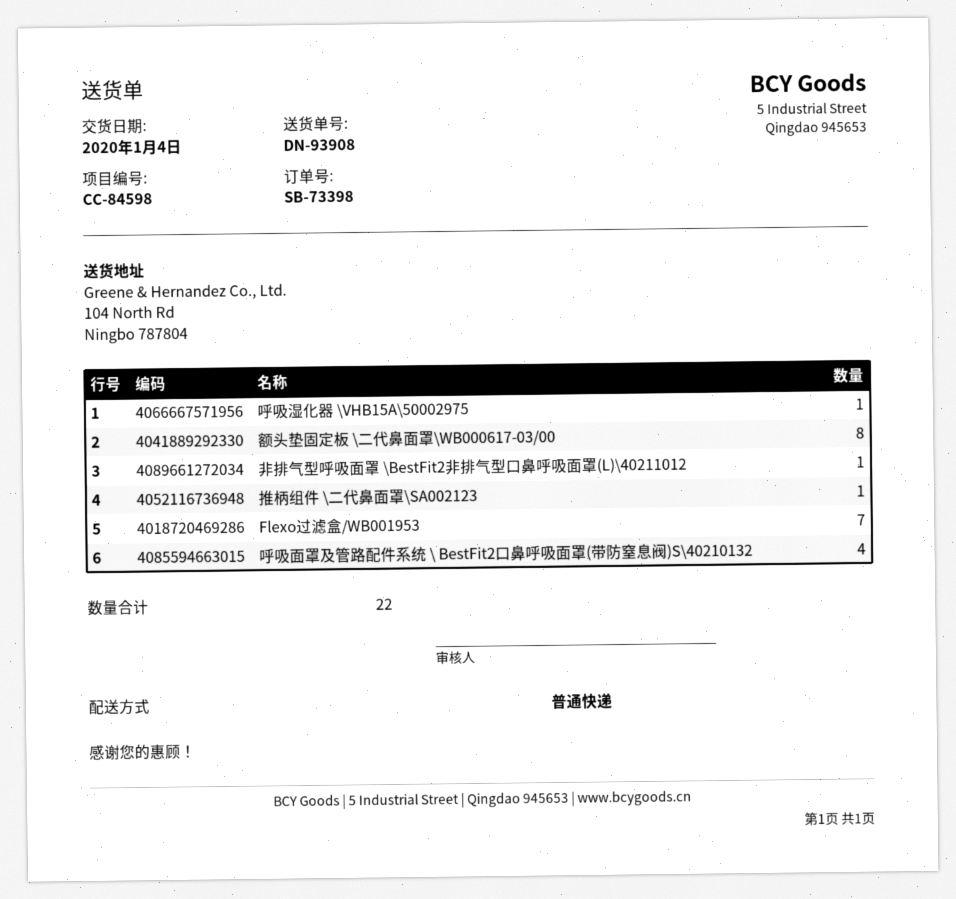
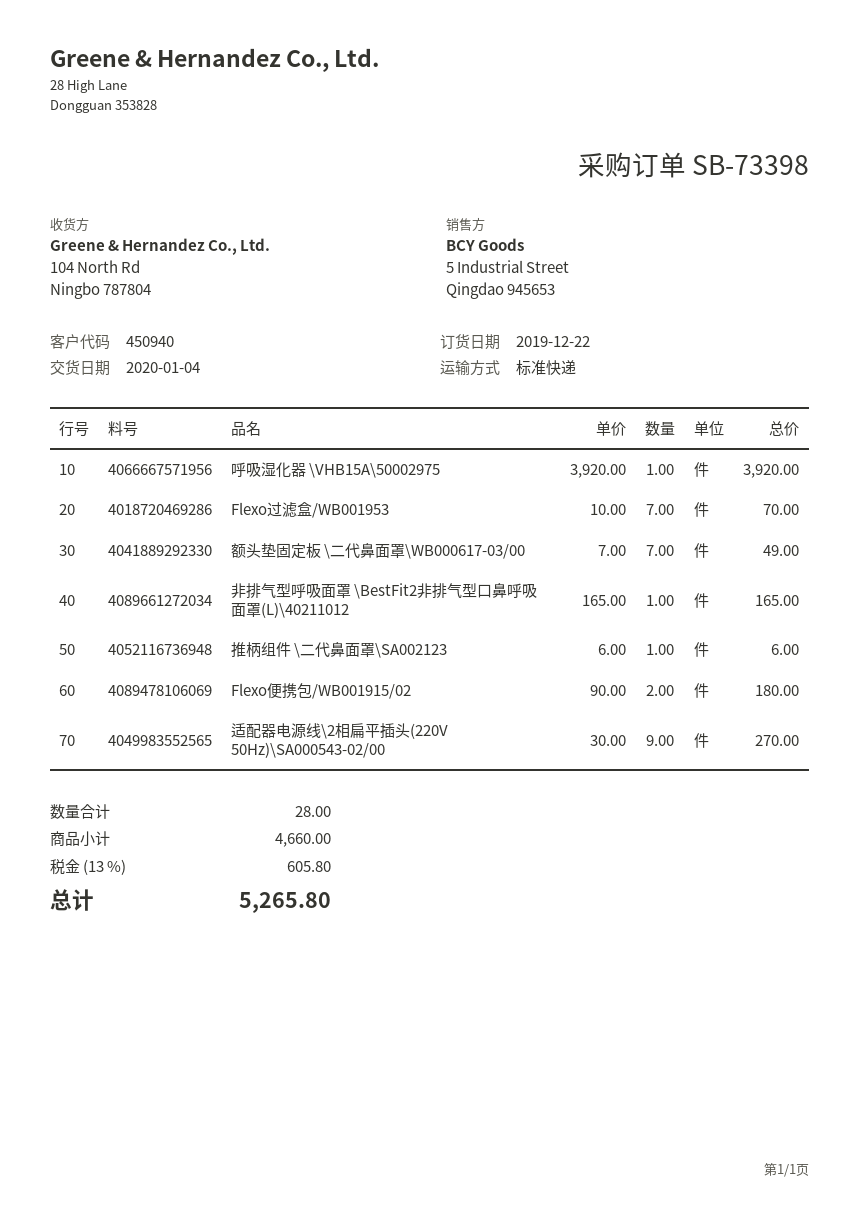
额头垫固定板 \二代鼻面罩\WB000617-03/00: 8 -> 7
呼吸面罩及管路配件系统 \ BestFit2口鼻呼吸面罩(带防窒息阀)S\40210132: 4 -> none
Flexo便携包/WB001915/02: none -> 2
适配器电源线\2相扁平插头(220V 50Hz)\SA000543-02/00: none -> 9
total quantity: 22 -> 28

